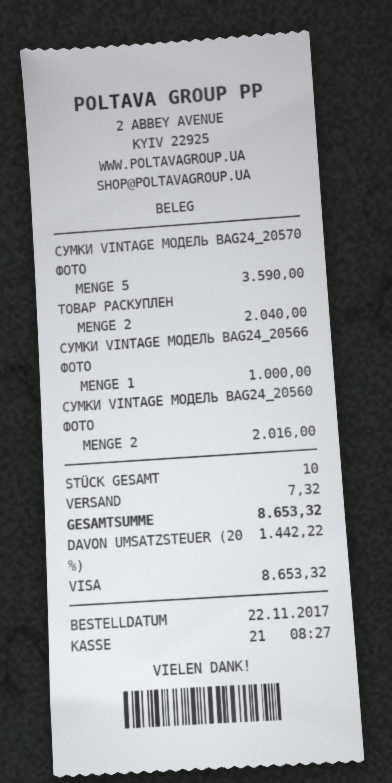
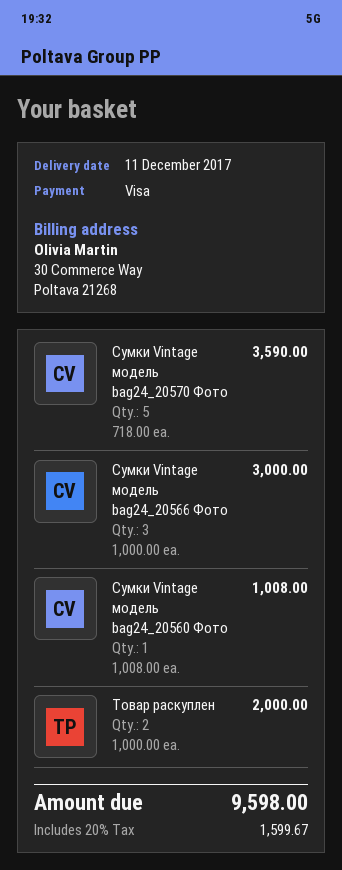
ТОВАР РАСКУПЛЕН: 2 for 2040.00 -> 2 for 2000.00
СУМКИ VINTAGE МОДЕЛЬ BAG24_20566 ФОТО: 1 for 1000.00 -> 3 for 3000.00
СУМКИ VINTAGE МОДЕЛЬ BAG24_20560 ФОТО: 2 for 2016.00 -> 1 for 1008.00
shipping: 7.32 -> none
tax: 20% = 1442.22 -> 20% = 1599.67
total: 8653.32 -> 9598.00

